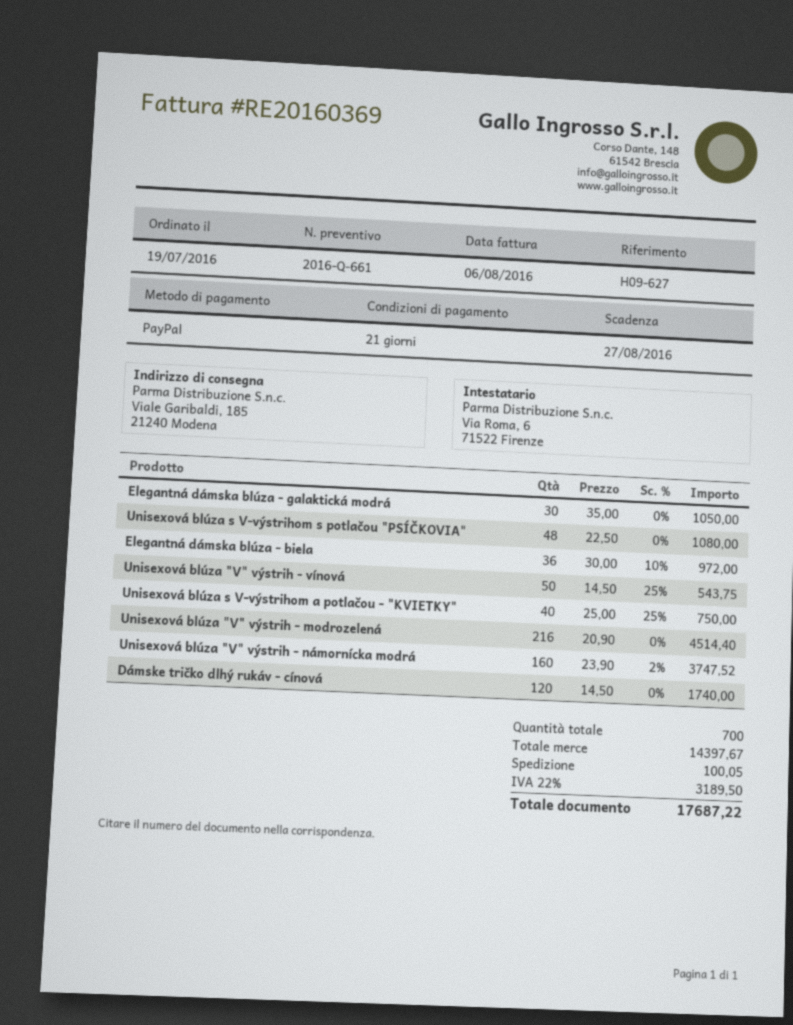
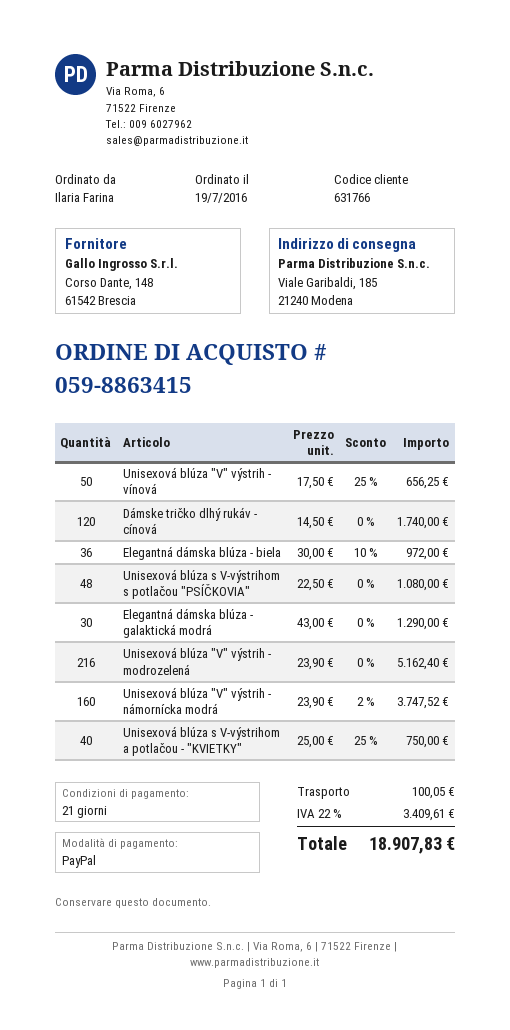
Elegantná dámska blúza - galaktická modrá: 30 x 35.00 = 1050.00 -> 30 x 43.00 = 1290.00
Unisexová blúza "V" výstrih - vínová: 50 x 14.50 - 25% = 543.75 -> 50 x 17.50 - 25% = 656.25
Unisexová blúza "V" výstrih - modrozelená: 216 x 20.90 = 4514.40 -> 216 x 23.90 = 5162.40
tax: 22% = 3189.50 -> 22% = 3409.61
total: 17687.22 -> 18907.83

